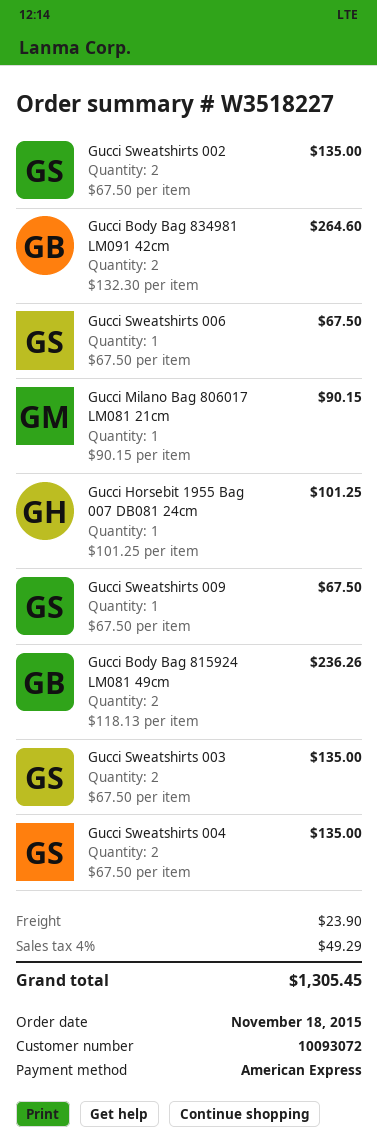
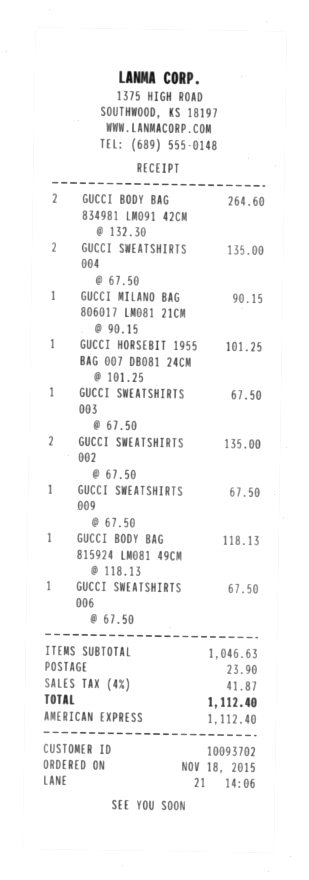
customer number: 10093072 -> 10093702
Gucci Body Bag 815924 LM081 49cm: 2 x 118.13 = 236.26 -> 1 x 118.13 = 118.13
Gucci Sweatshirts 003: 2 x 67.50 = 135.00 -> 1 x 67.50 = 67.50
tax: 4% = 49.29 -> 4% = 41.87
total: 1305.45 -> 1112.40

